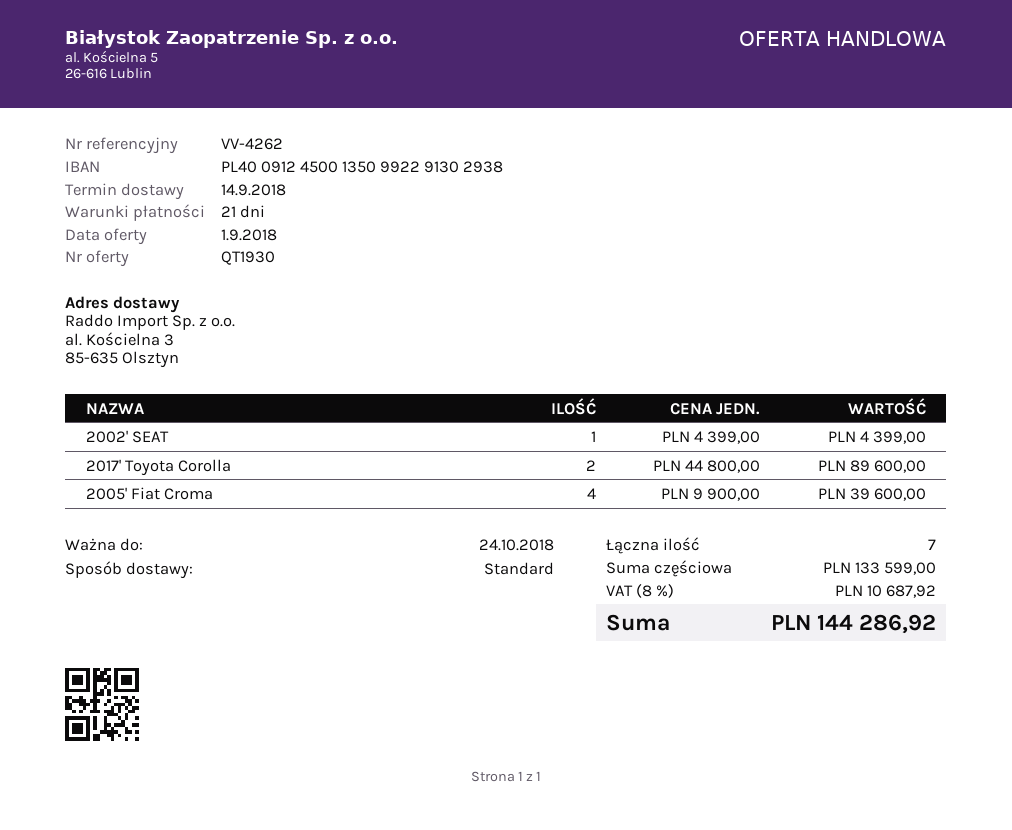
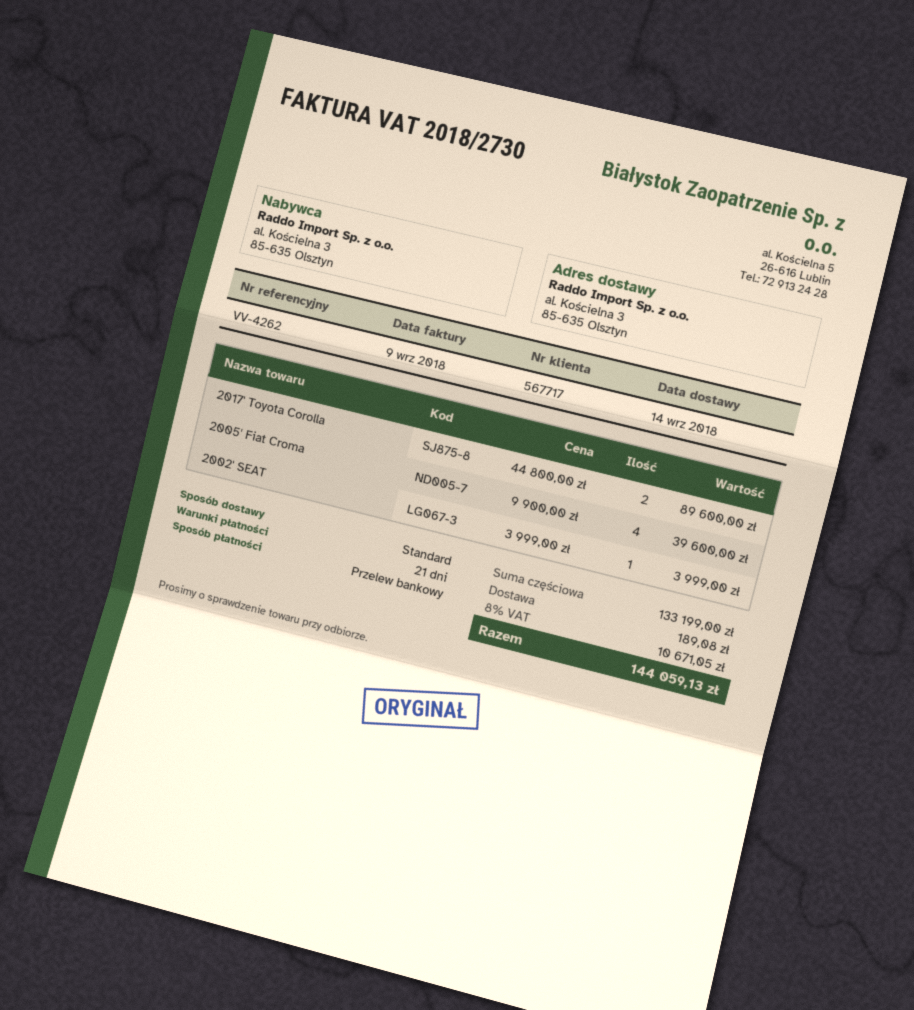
2002' SEAT: 1 x 4399.00 = 4399.00 -> 1 x 3999.00 = 3999.00
subtotal: 133599.00 -> 133199.00
shipping: none -> 189.08
tax: 8% = 10687.92 -> 8% = 10671.05
total: 144286.92 -> 144059.13

